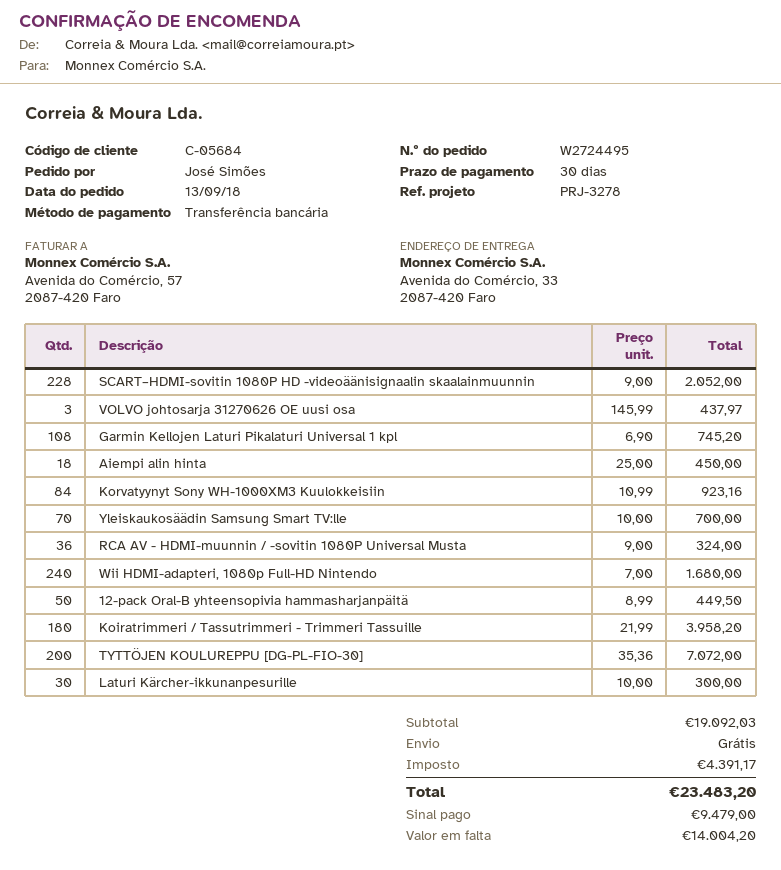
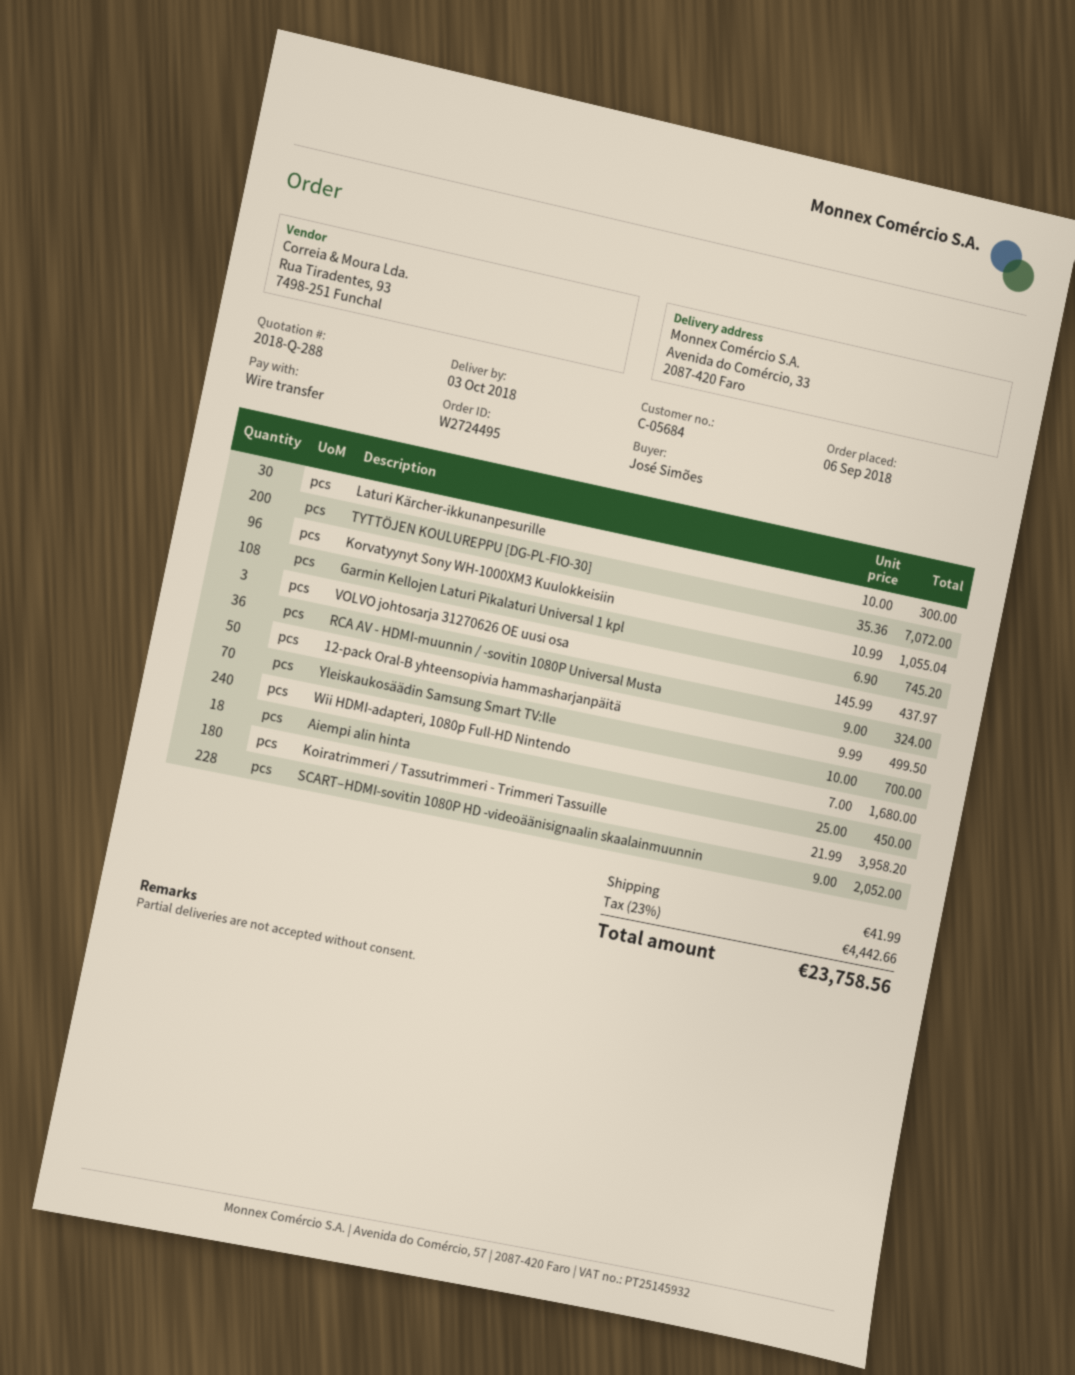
order date: 2018-09-13 -> 2018-09-06
Korvatyynyt Sony WH-1000XM3 Kuulokkeisiin: 84 x 10.99 = 923.16 -> 96 x 10.99 = 1055.04
12-pack Oral-B yhteensopivia hammasharjanpäitä: 50 x 8.99 = 449.50 -> 50 x 9.99 = 499.50
shipping: 0.00 -> 41.99
tax: 4391.17 -> 4442.66
total: 23483.20 -> 23758.56

